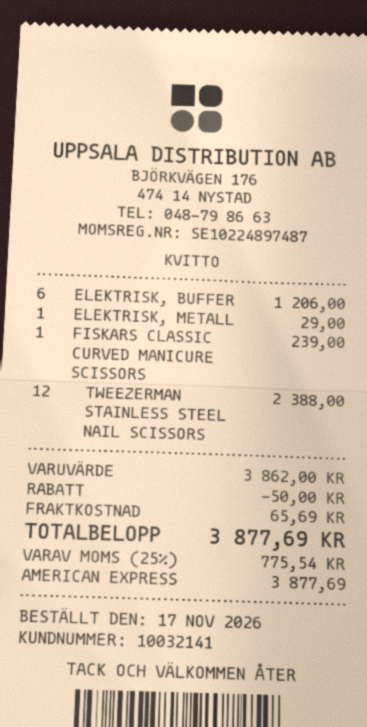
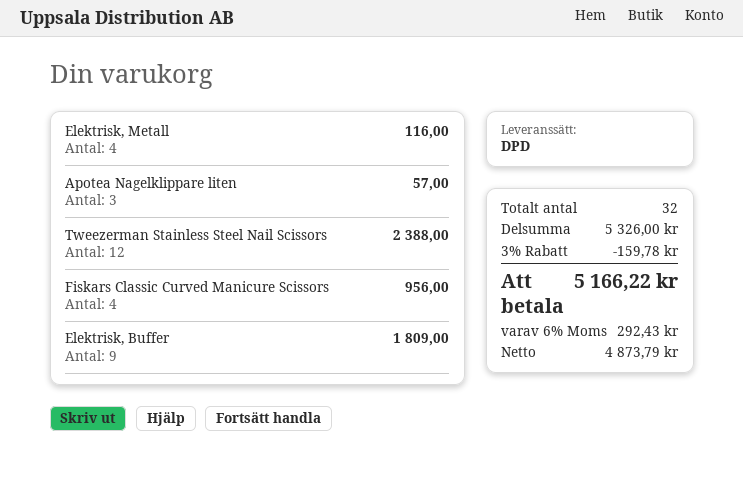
ELEKTRISK, BUFFER: 6 for 1206.00 -> 9 for 1809.00
ELEKTRISK, METALL: 1 for 29.00 -> 4 for 116.00
FISKARS CLASSIC CURVED MANICURE SCISSORS: 1 for 239.00 -> 4 for 956.00
Apotea Nagelklippare liten: none -> 3 for 57.00
subtotal: 3862.00 -> 5326.00
discount: 50.00 -> 159.78
shipping: 65.69 -> none
tax: 25% = 775.54 -> 6% = 292.43
total: 3877.69 -> 5166.22

